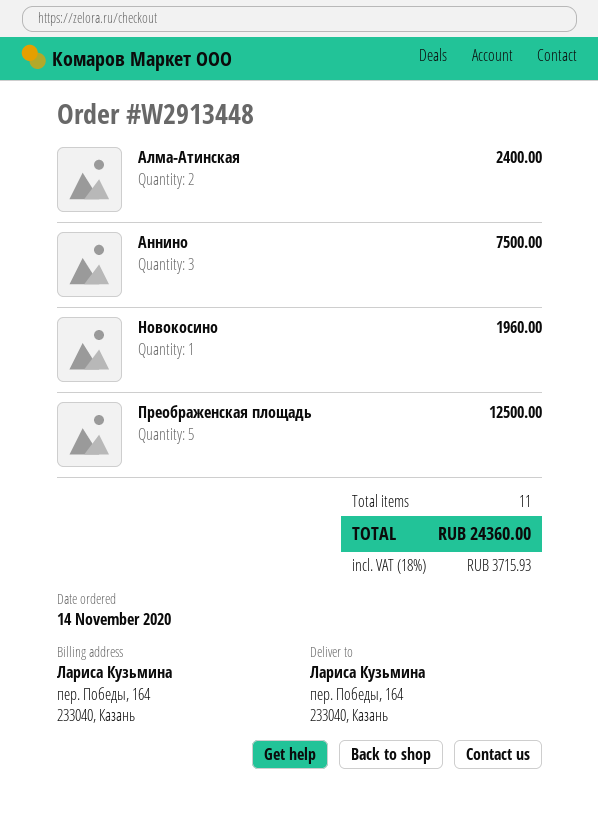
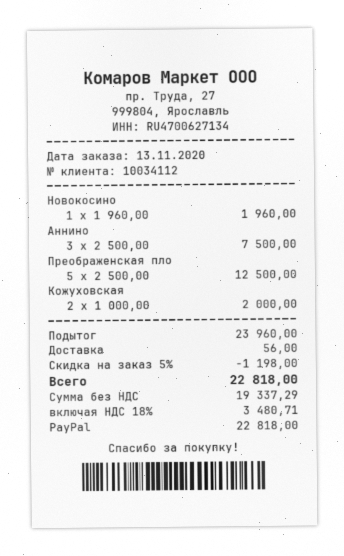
order date: 2020-11-14 -> 2020-11-13
Алма-Атинская: 2 for 2400.00 -> none
Кожуховская: none -> 2 for 2000.00
discount: none -> 5% = 1198.00
shipping: none -> 56.00
tax: 18% = 3715.93 -> 18% = 3480.71
total: 24360.00 -> 22818.00

